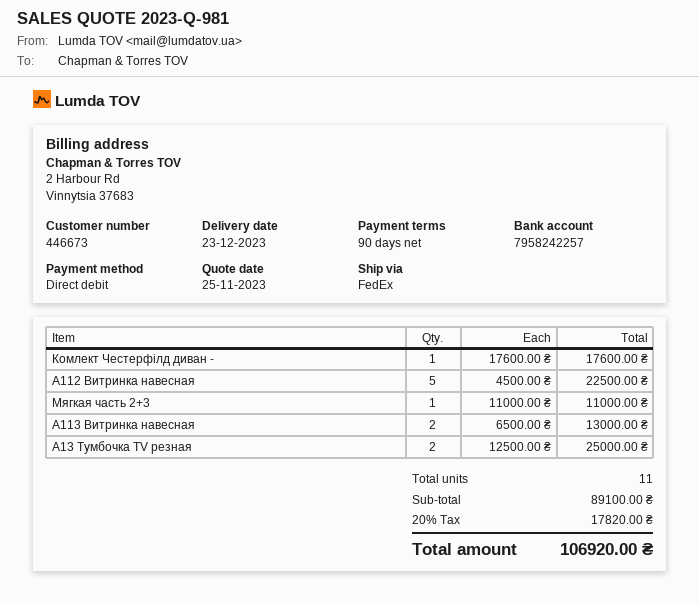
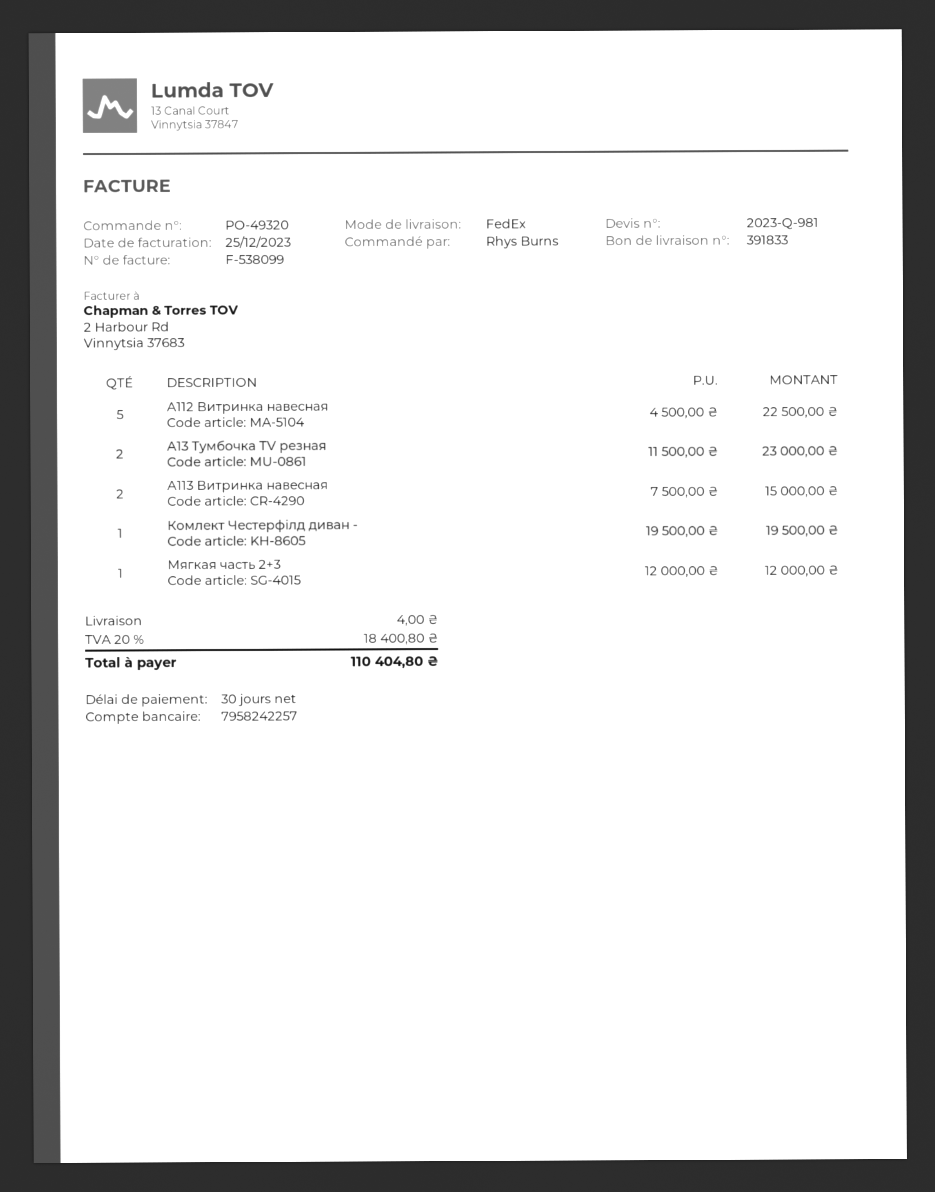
payment terms: 90 days -> 30 days
Комлект Честерфілд диван -: 1 x 17600.00 = 17600.00 -> 1 x 19500.00 = 19500.00
Мягкая часть 2+3: 1 x 11000.00 = 11000.00 -> 1 x 12000.00 = 12000.00
А113 Витринка навесная: 2 x 6500.00 = 13000.00 -> 2 x 7500.00 = 15000.00
А13 Тумбочка TV резная: 2 x 12500.00 = 25000.00 -> 2 x 11500.00 = 23000.00
shipping: none -> 4.00
tax: 20% = 17820.00 -> 20% = 18400.80
total: 106920.00 -> 110404.80

